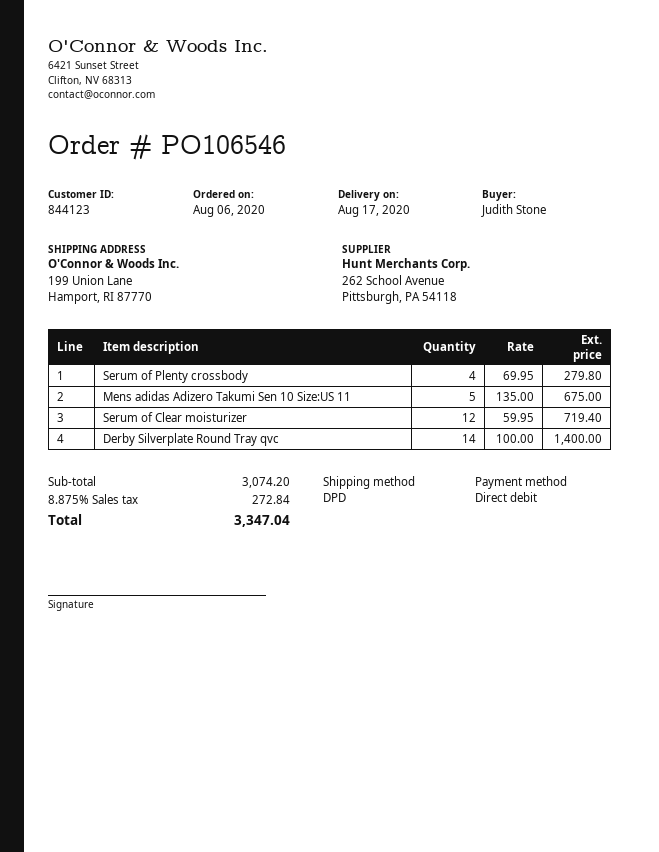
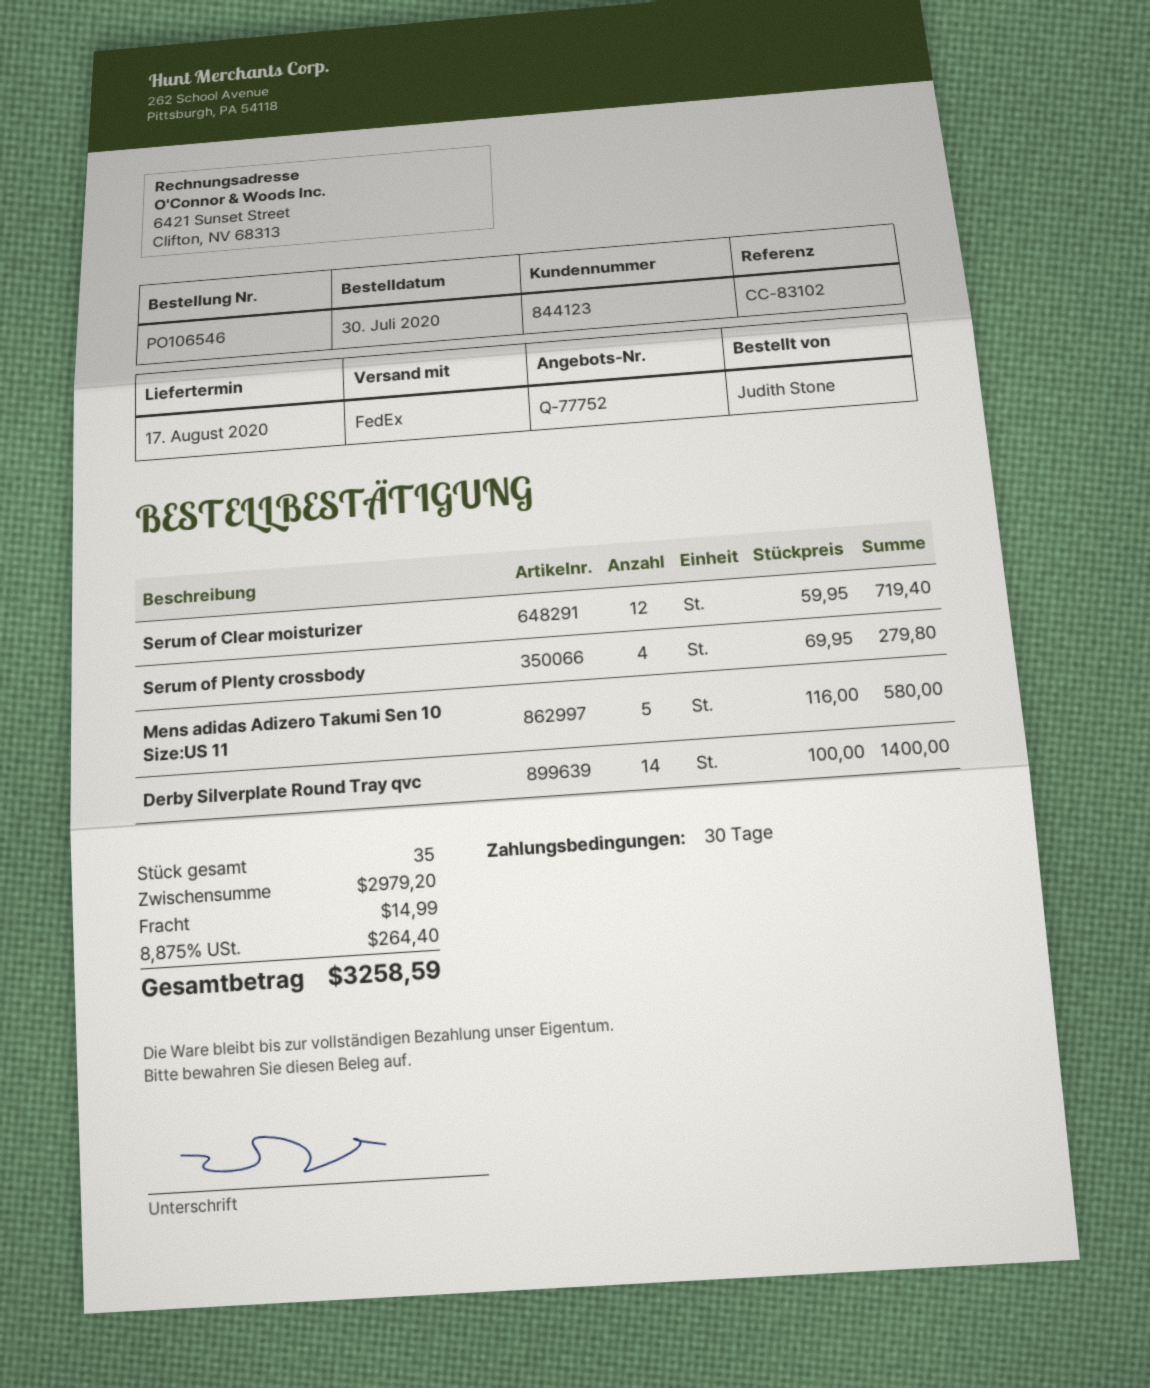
order date: 2020-08-06 -> 2020-07-30
shipping method: DPD -> FedEx
Mens adidas Adizero Takumi Sen 10 Size:US 11: 5 x 135.00 = 675.00 -> 5 x 116.00 = 580.00
subtotal: 3074.20 -> 2979.20
shipping: none -> 14.99
tax: 8.875% = 272.84 -> 8.875% = 264.40
total: 3347.04 -> 3258.59

